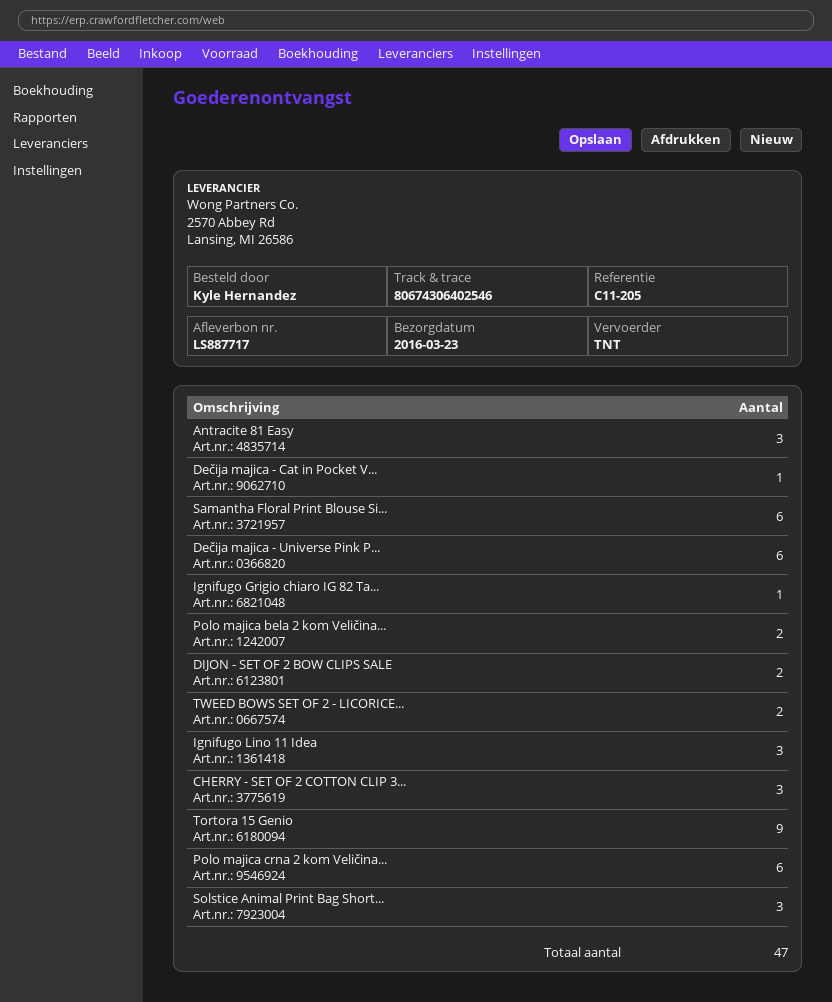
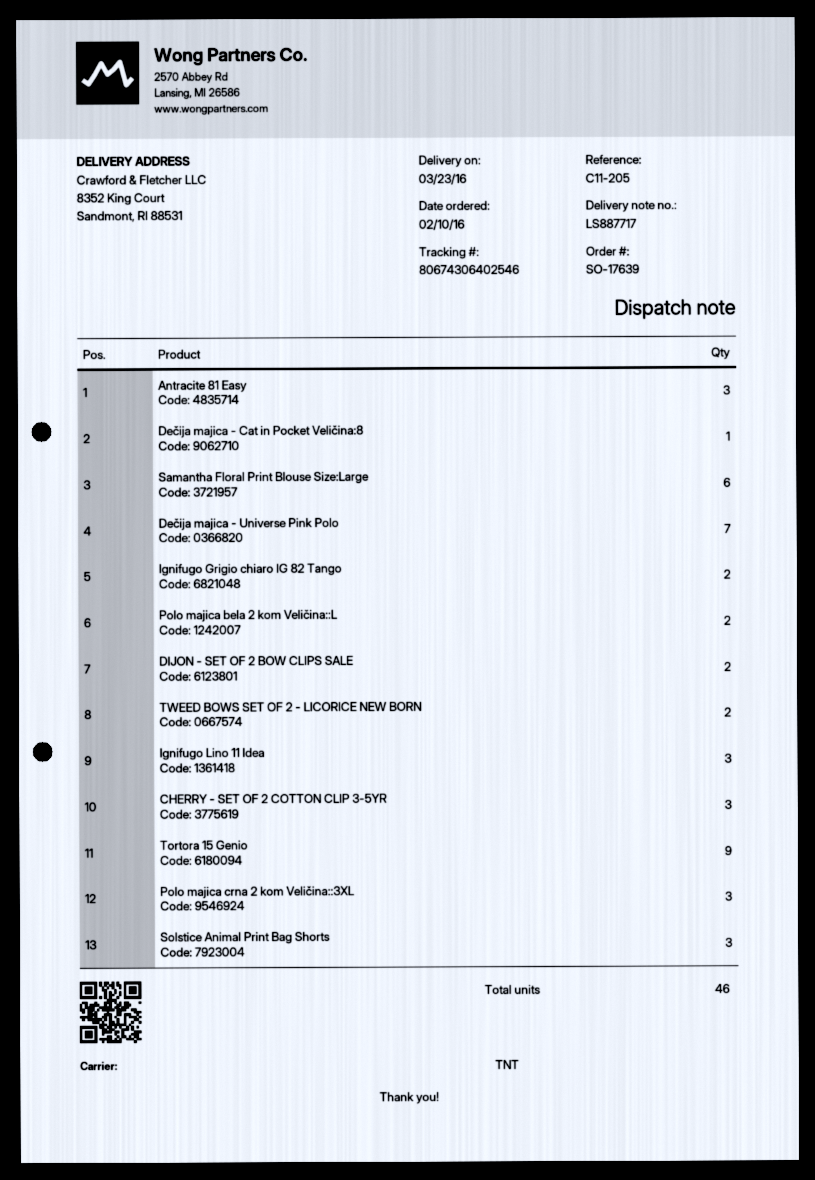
Dečija majica - Universe Pink P...: 6 -> 7
Ignifugo Grigio chiaro IG 82 Ta...: 1 -> 2
Polo majica crna 2 kom Veličina...: 6 -> 3
total quantity: 47 -> 46

